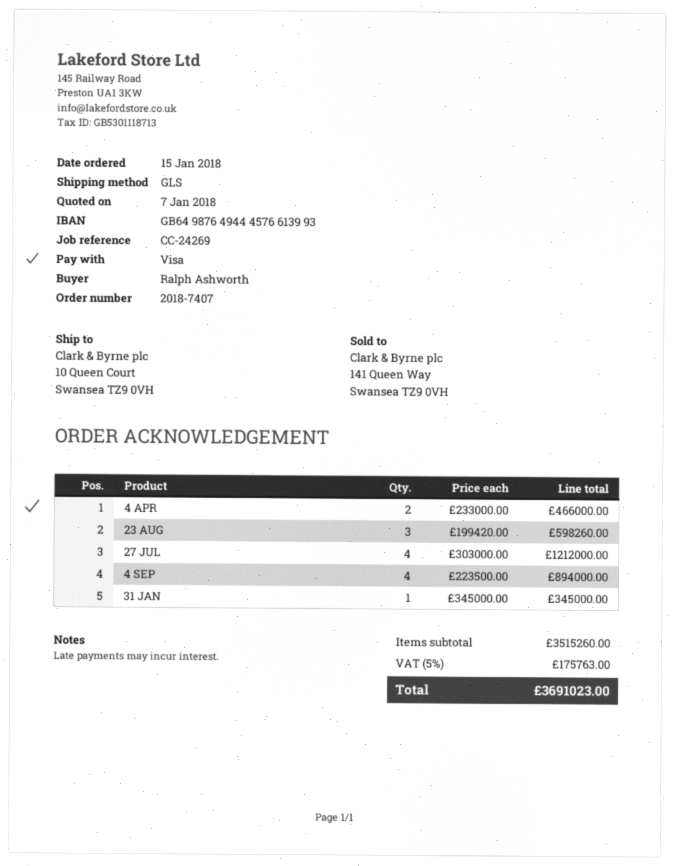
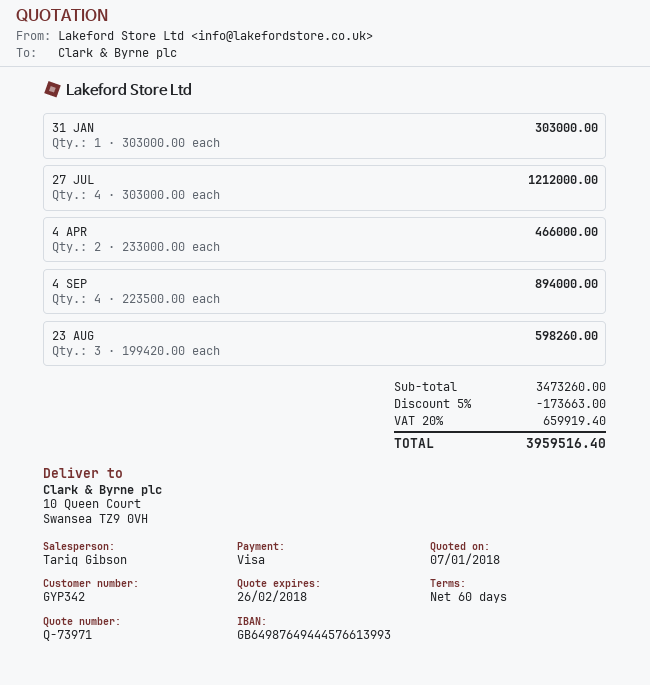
31 JAN: 1 x 345000.00 = 345000.00 -> 1 x 303000.00 = 303000.00
subtotal: 3515260.00 -> 3473260.00
discount: none -> 5% = 173663.00
tax: 5% = 175763.00 -> 20% = 659919.40
total: 3691023.00 -> 3959516.40

